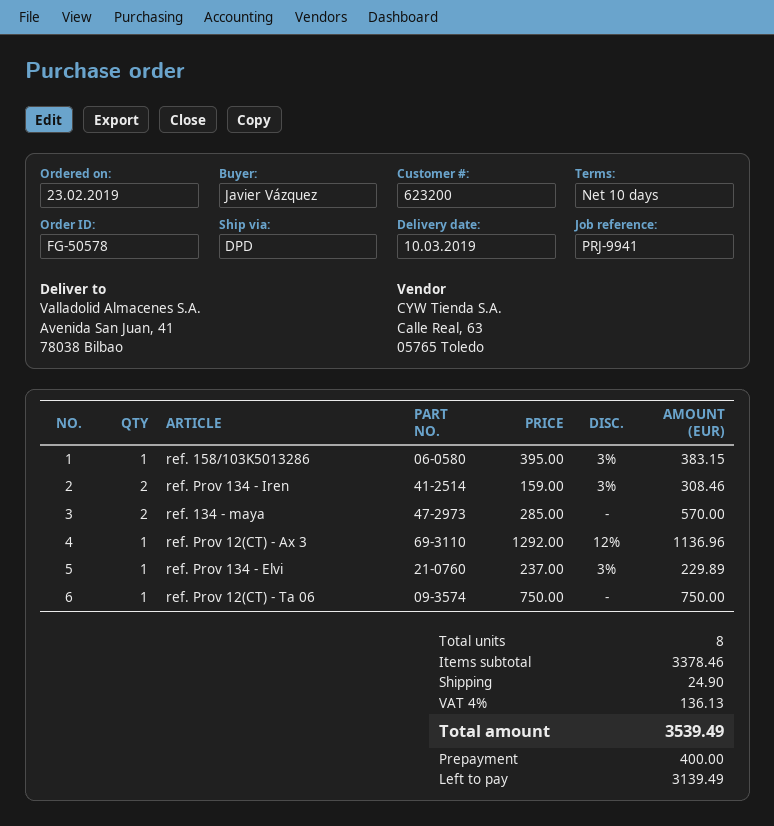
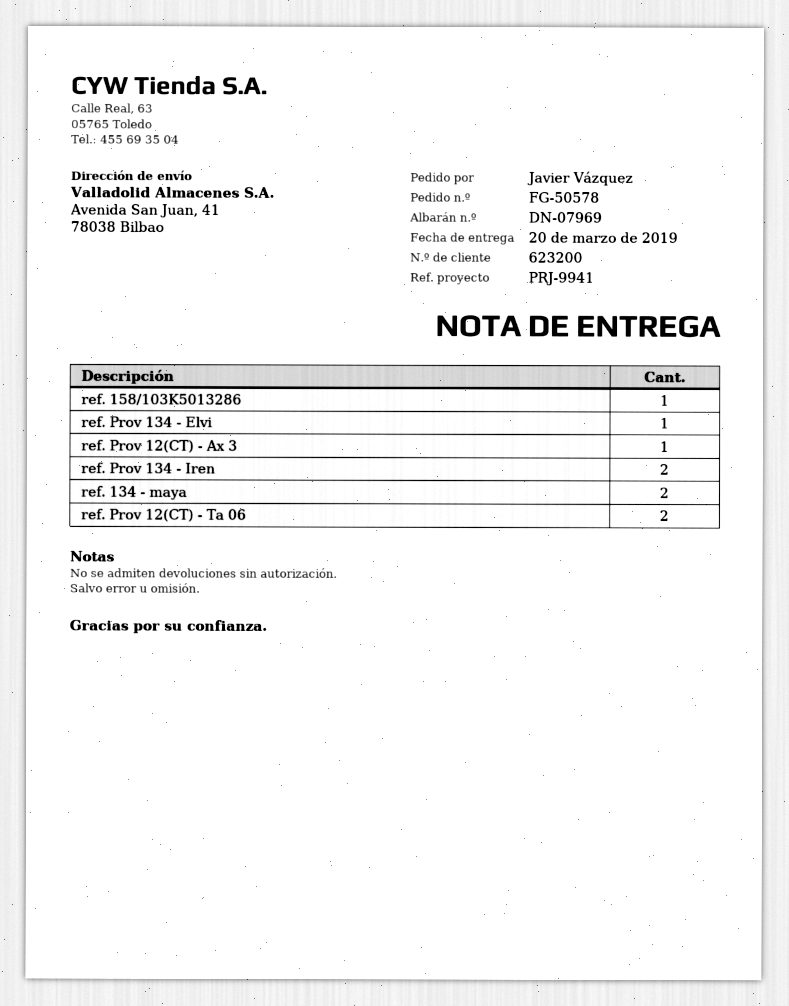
delivery date: 2019-03-10 -> 2019-03-20
ref. Prov 12(CT) - Ta 06: 1 -> 2

